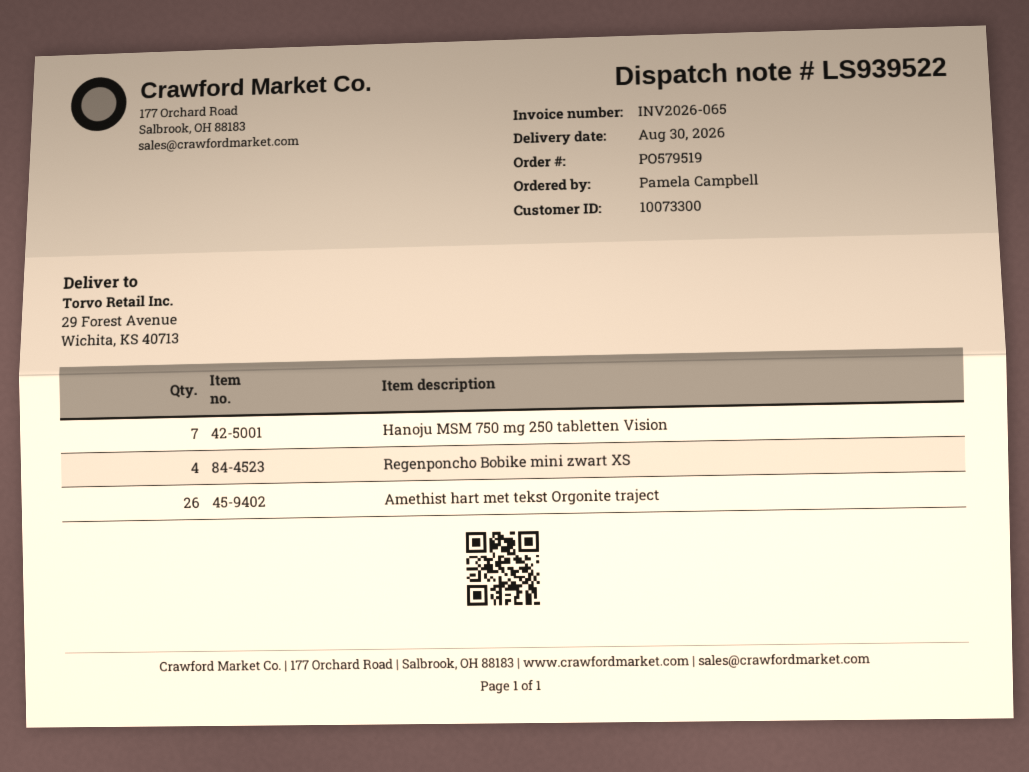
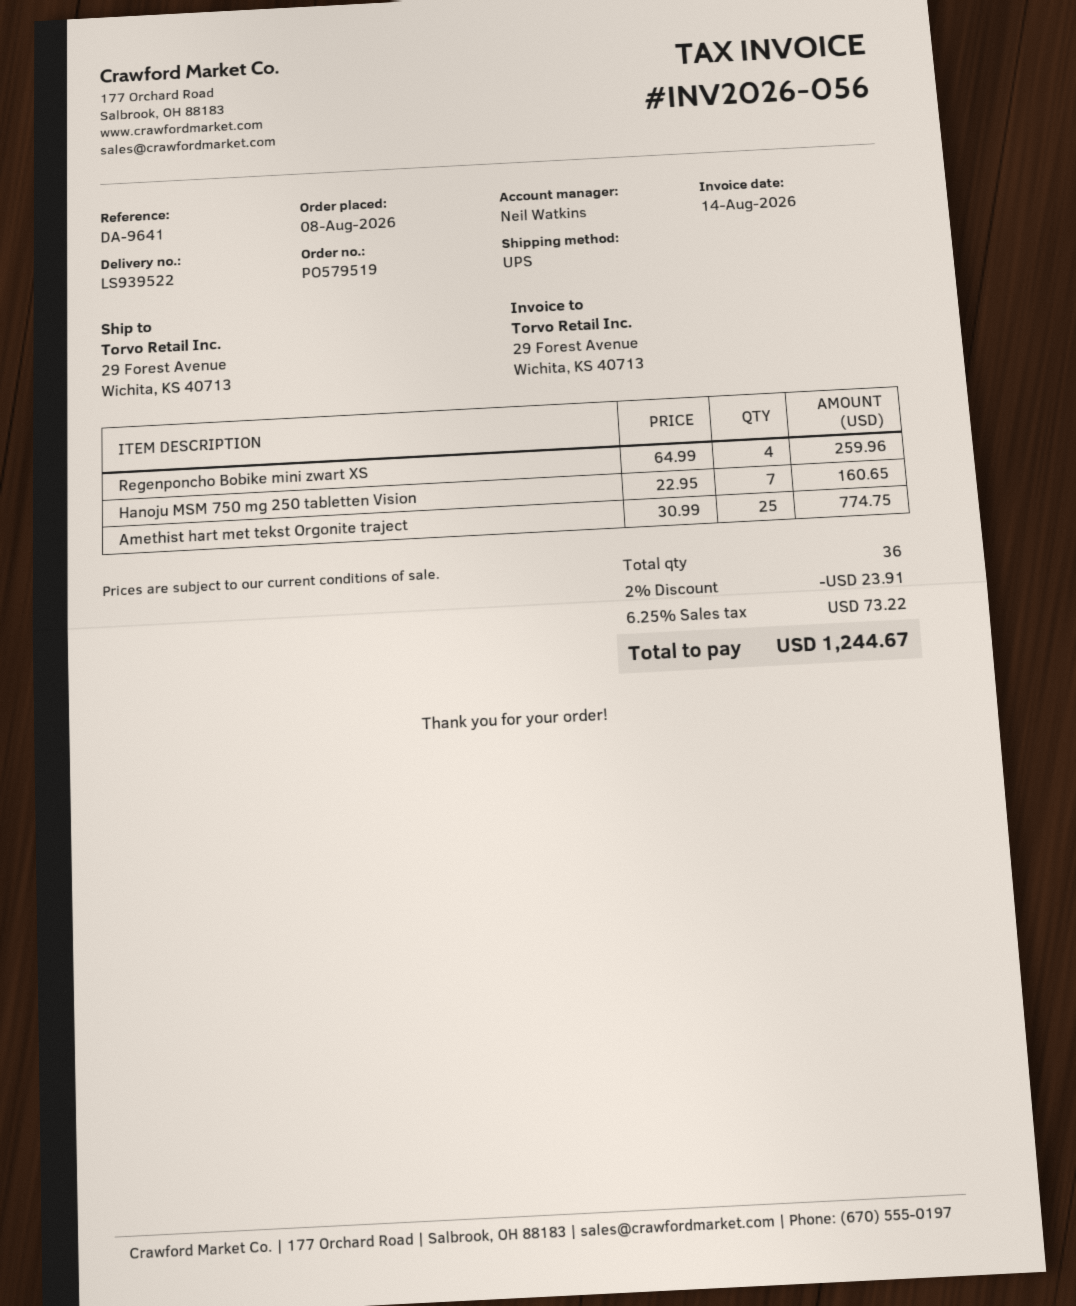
invoice number: INV2026-065 -> INV2026-056
Amethist hart met tekst Orgonite traject: 26 -> 25

